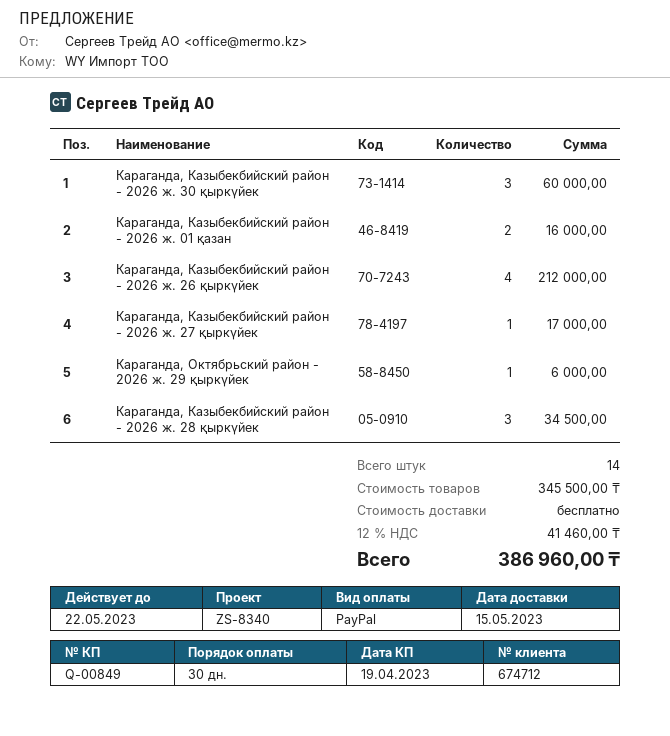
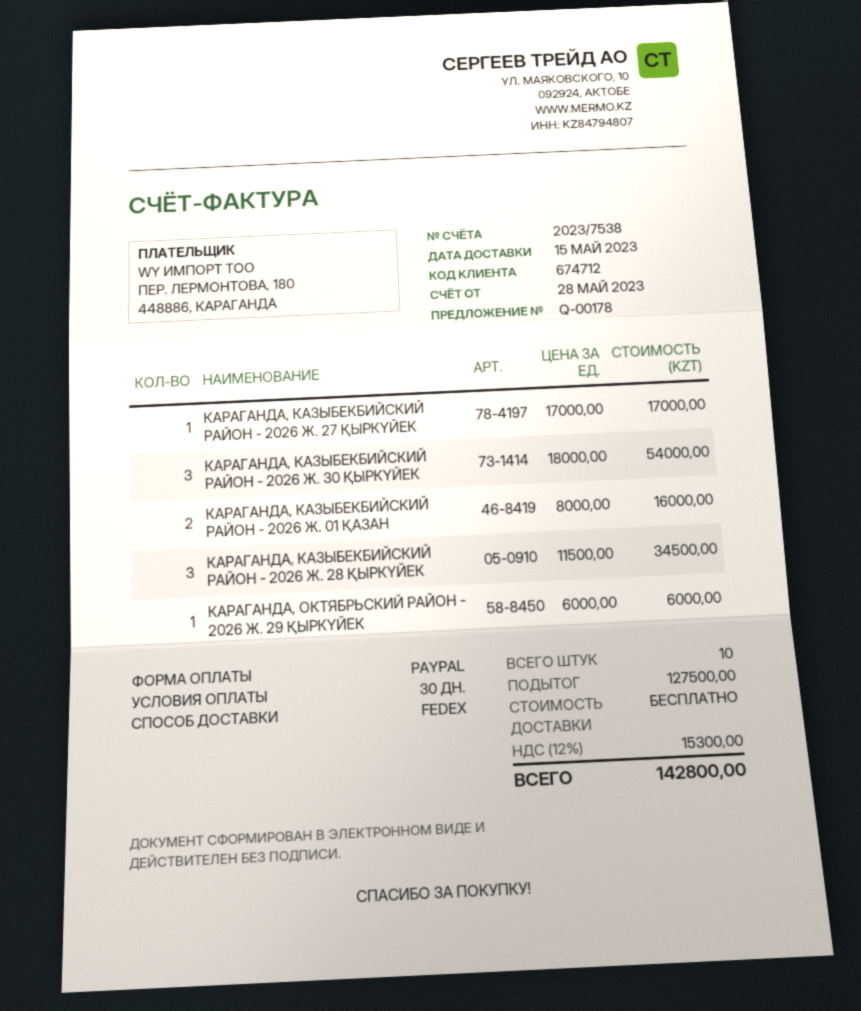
quote number: Q-00849 -> Q-00178
Караганда, Казыбекбийский район - 2026 ж. 30 қыркүйек: 3 for 60000.00 -> 3 for 54000.00
Караганда, Казыбекбийский район - 2026 ж. 26 қыркүйек: 4 for 212000.00 -> none
total quantity: 14 -> 10
subtotal: 345500.00 -> 127500.00
tax: 12% = 41460.00 -> 12% = 15300.00
total: 386960.00 -> 142800.00

